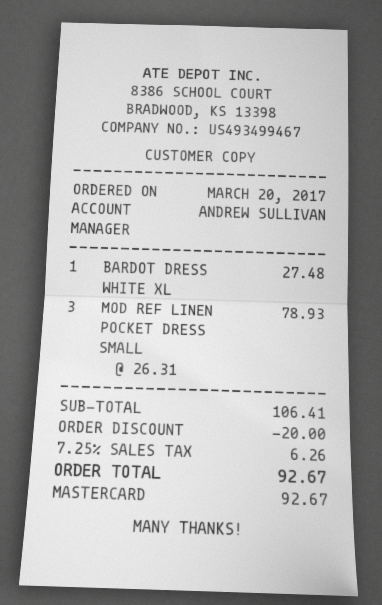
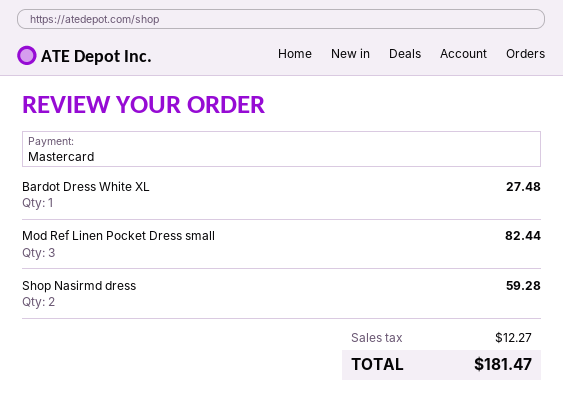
MOD REF LINEN POCKET DRESS SMALL: 3 for 78.93 -> 3 for 82.44
Shop Nasirmd dress: none -> 2 for 59.28
discount: 20.00 -> none
tax: 6.26 -> 12.27
total: 92.67 -> 181.47

